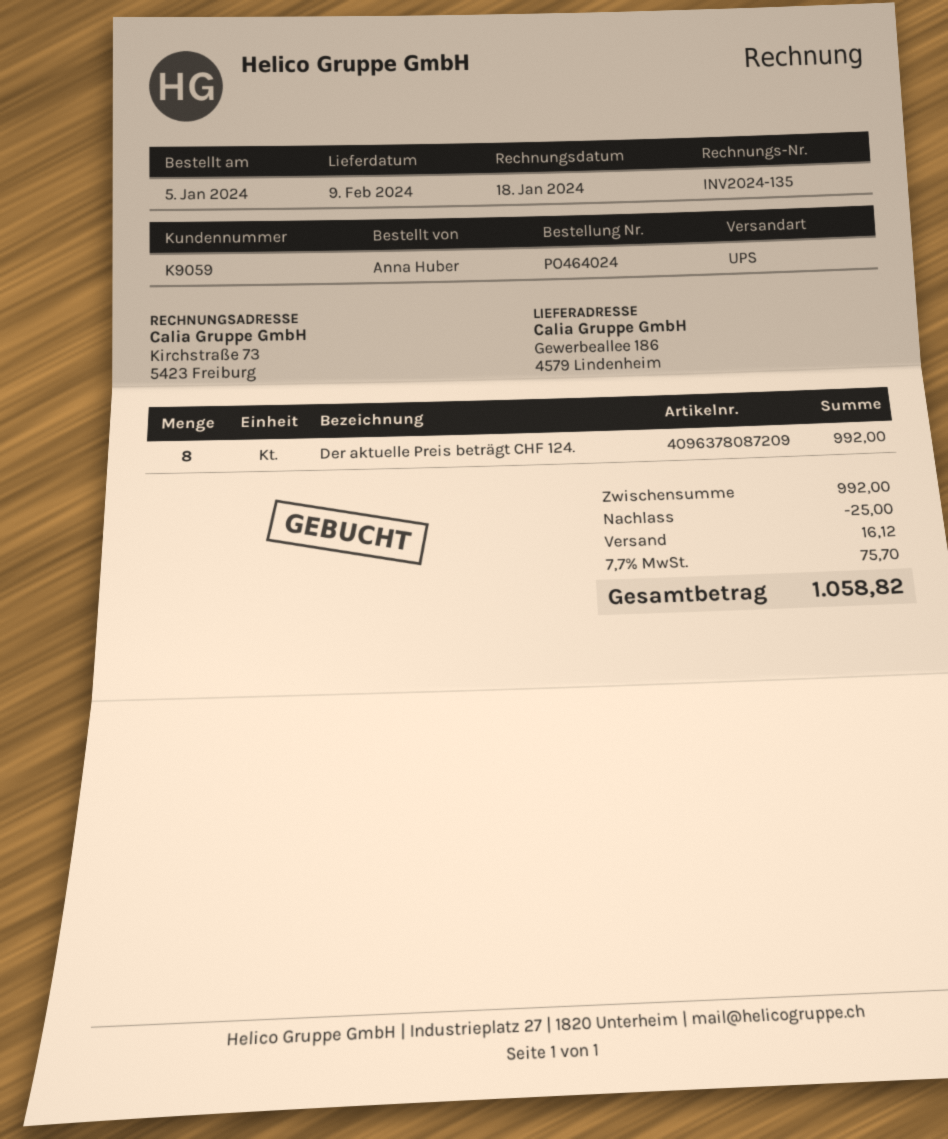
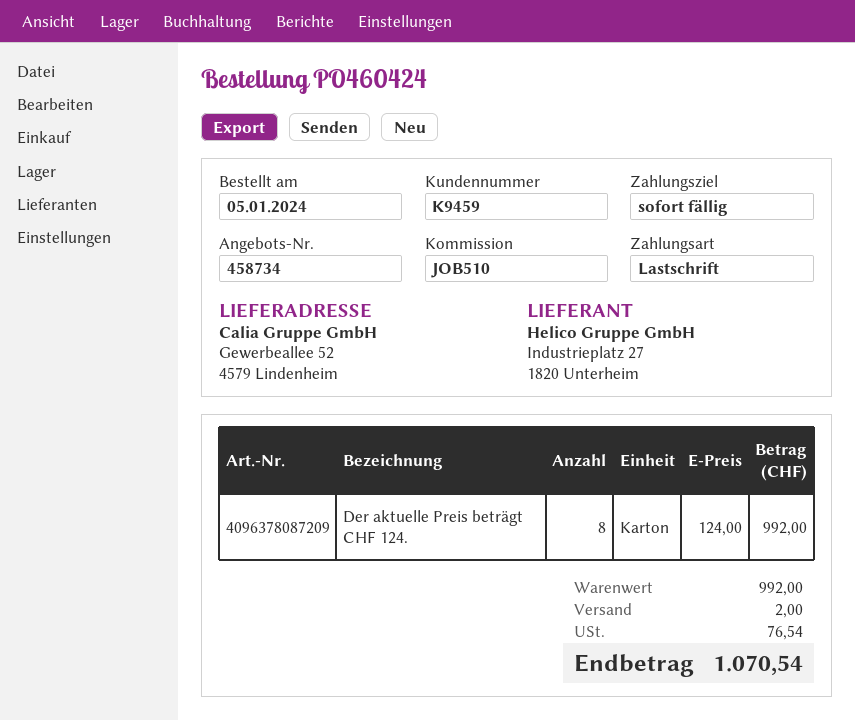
order number: PO464024 -> PO460424
customer number: K9059 -> K9459
ship to: Gewerbeallee 186, 4579 Lindenheim -> Gewerbeallee 52, 4579 Lindenheim
discount: 25.00 -> none
shipping: 16.12 -> 2.00
tax: 75.70 -> 76.54
total: 1058.82 -> 1070.54

